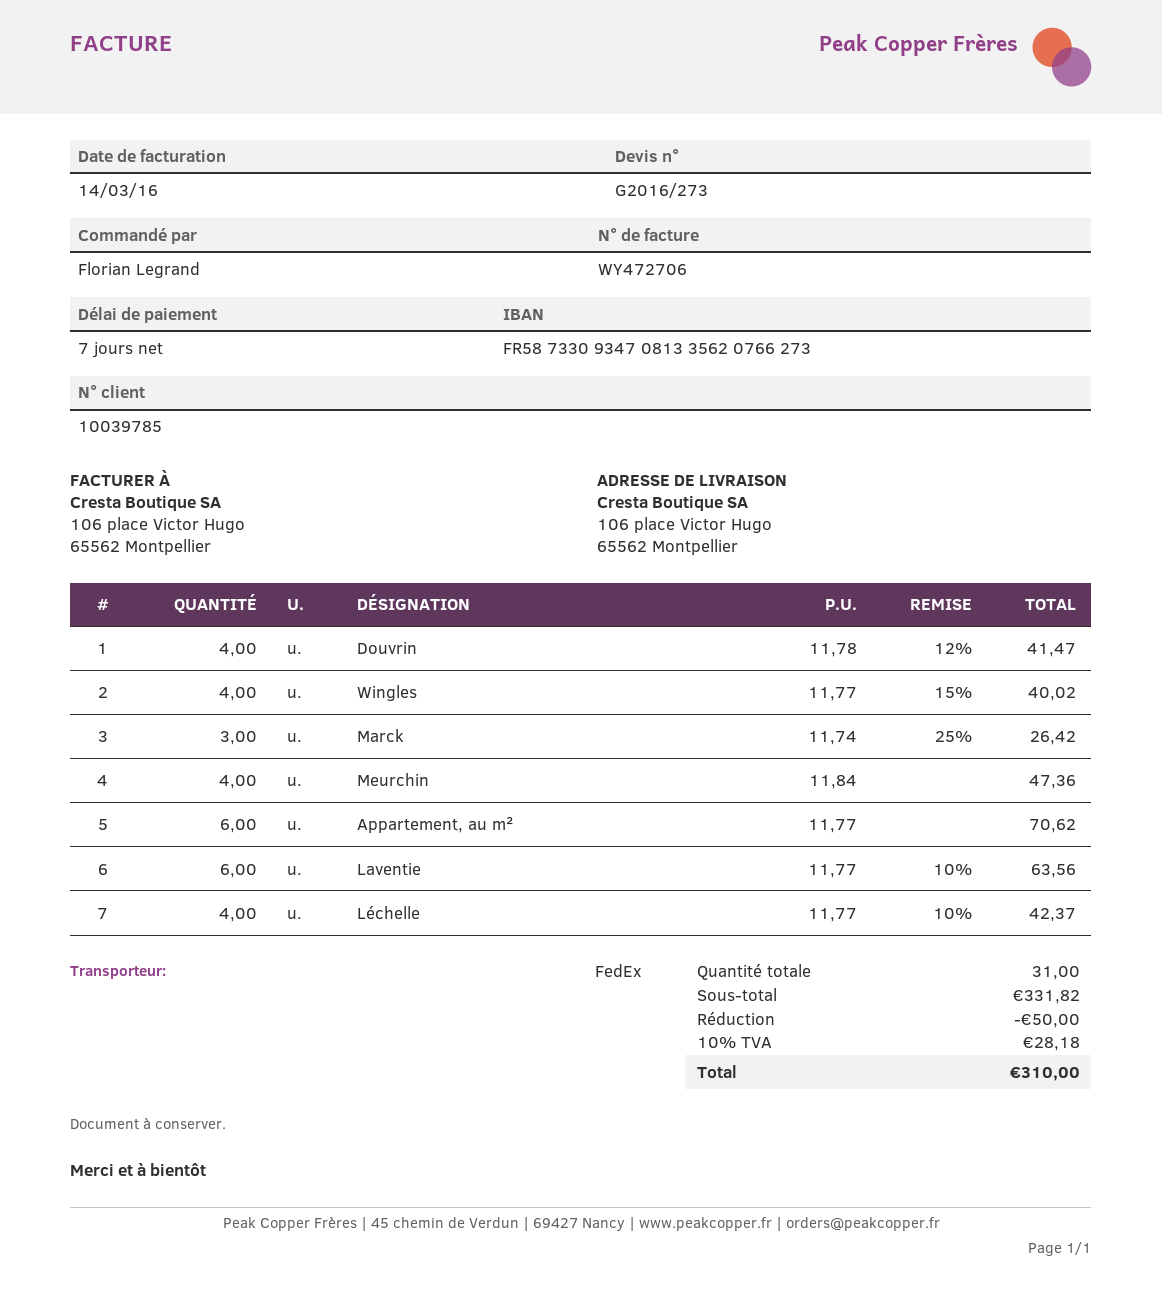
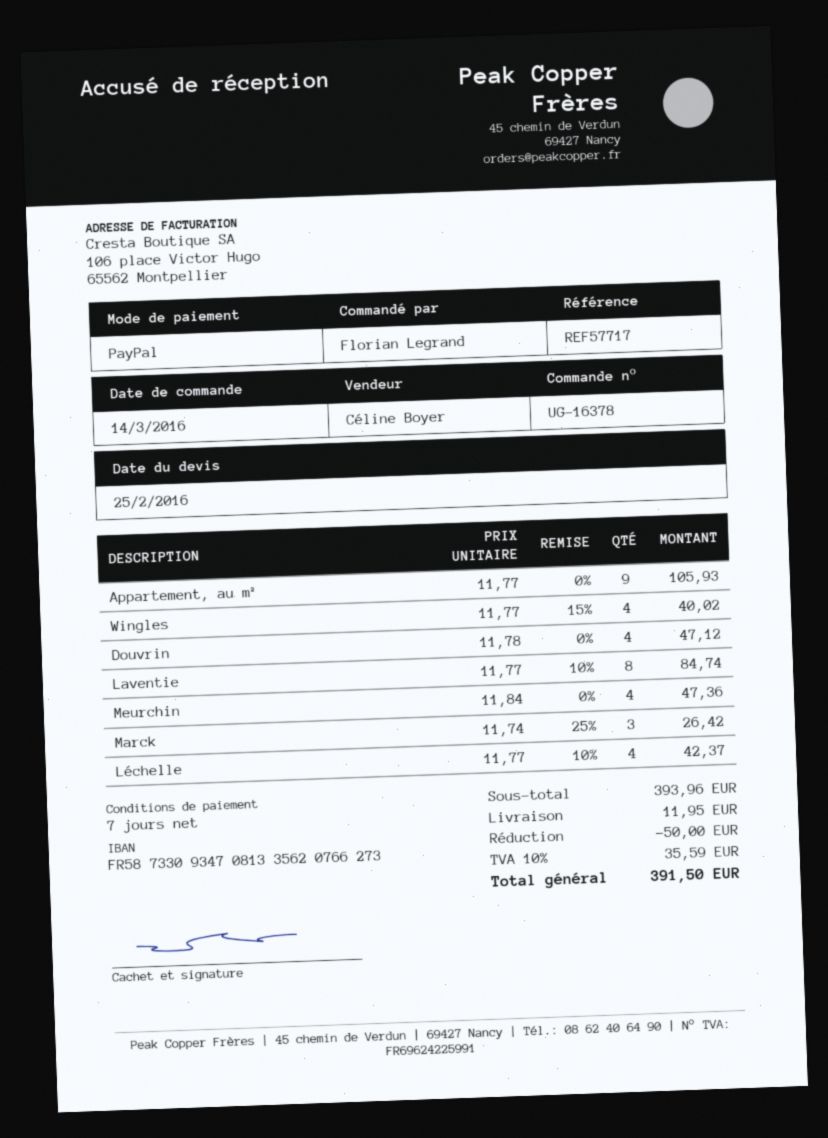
Douvrin: 4 x 11.78 - 12% = 41.47 -> 4 x 11.78 = 47.12
Appartement, au m²: 6 x 11.77 = 70.62 -> 9 x 11.77 = 105.93
Laventie: 6 x 11.77 - 10% = 63.56 -> 8 x 11.77 - 10% = 84.74
subtotal: 331.82 -> 393.96
shipping: none -> 11.95
tax: 10% = 28.18 -> 10% = 35.59
total: 310.00 -> 391.50

